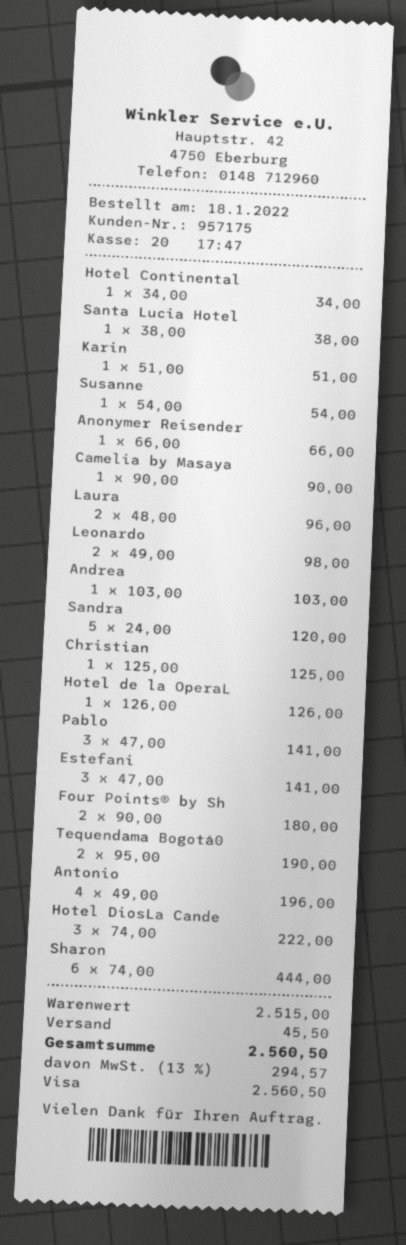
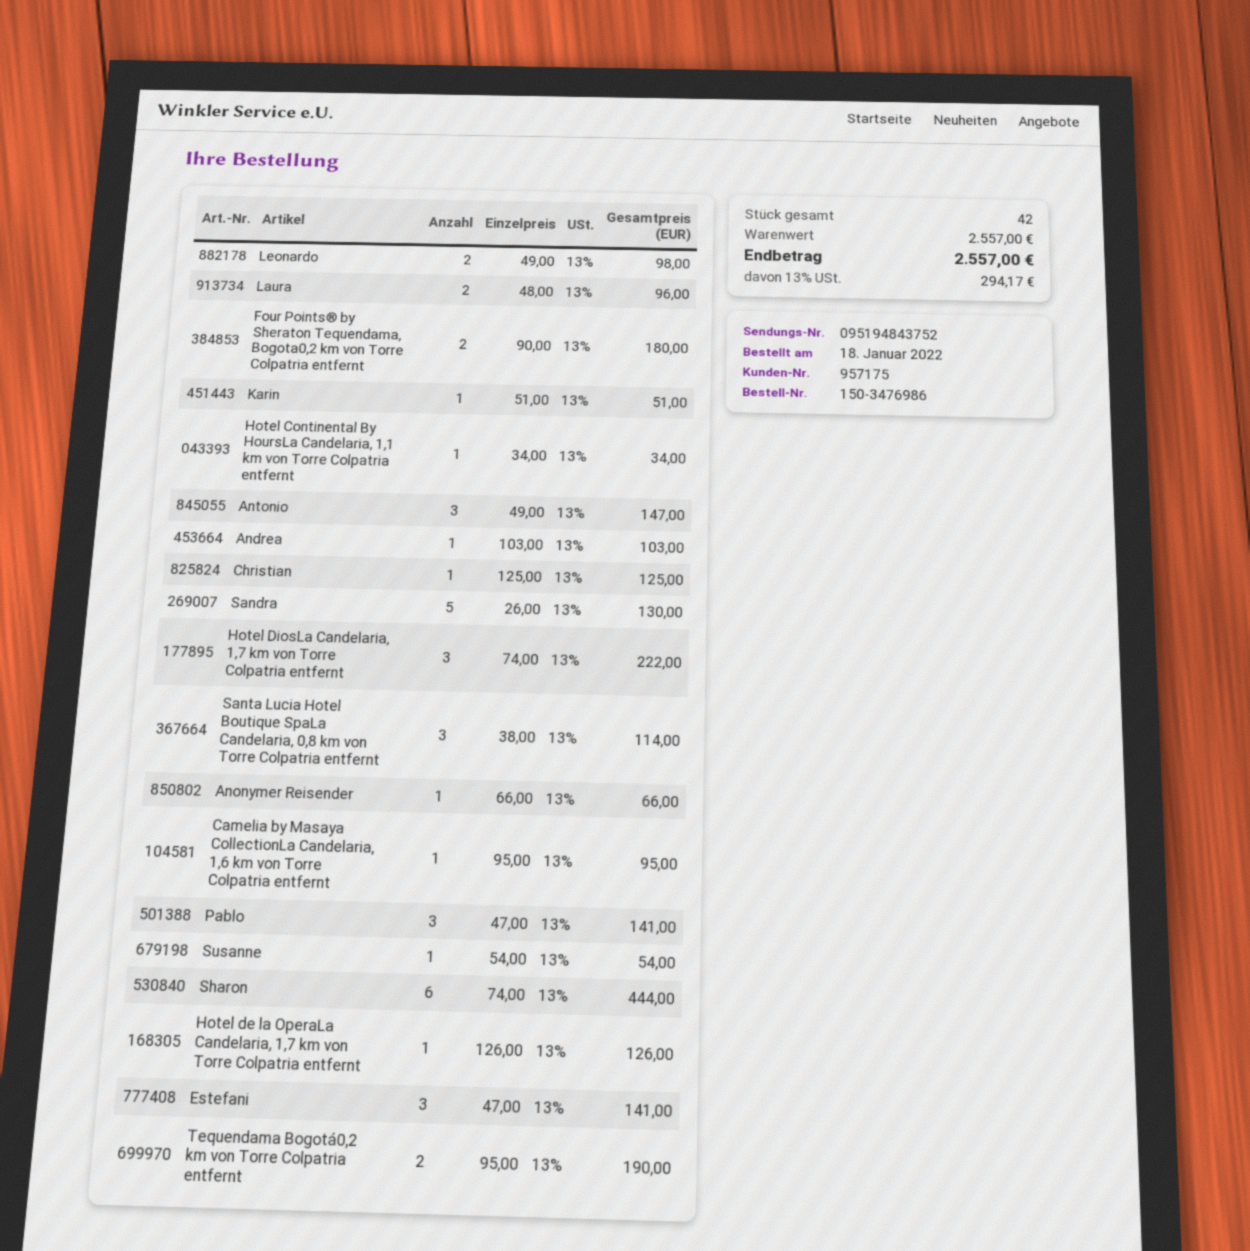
Santa Lucia Hotel: 1 x 38.00 = 38.00 -> 3 x 38.00 = 114.00
Camelia by Masaya: 1 x 90.00 = 90.00 -> 1 x 95.00 = 95.00
Sandra: 5 x 24.00 = 120.00 -> 5 x 26.00 = 130.00
Antonio: 4 x 49.00 = 196.00 -> 3 x 49.00 = 147.00
subtotal: 2515.00 -> 2557.00
shipping: 45.50 -> none
tax: 13% = 294.57 -> 13% = 294.17
total: 2560.50 -> 2557.00

